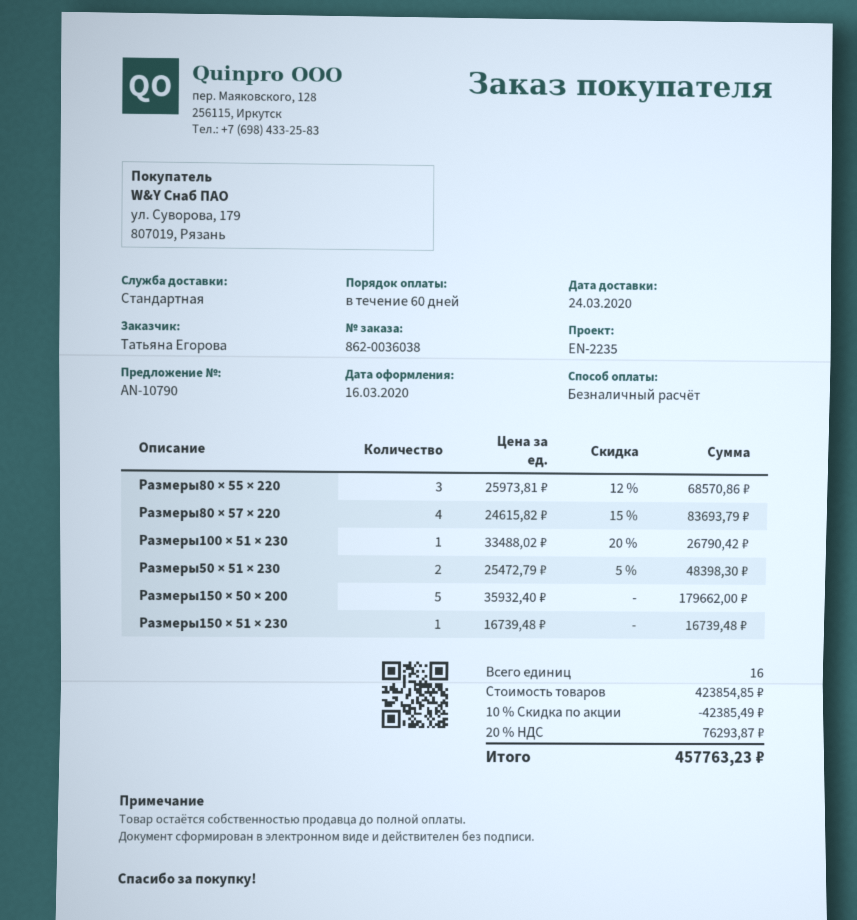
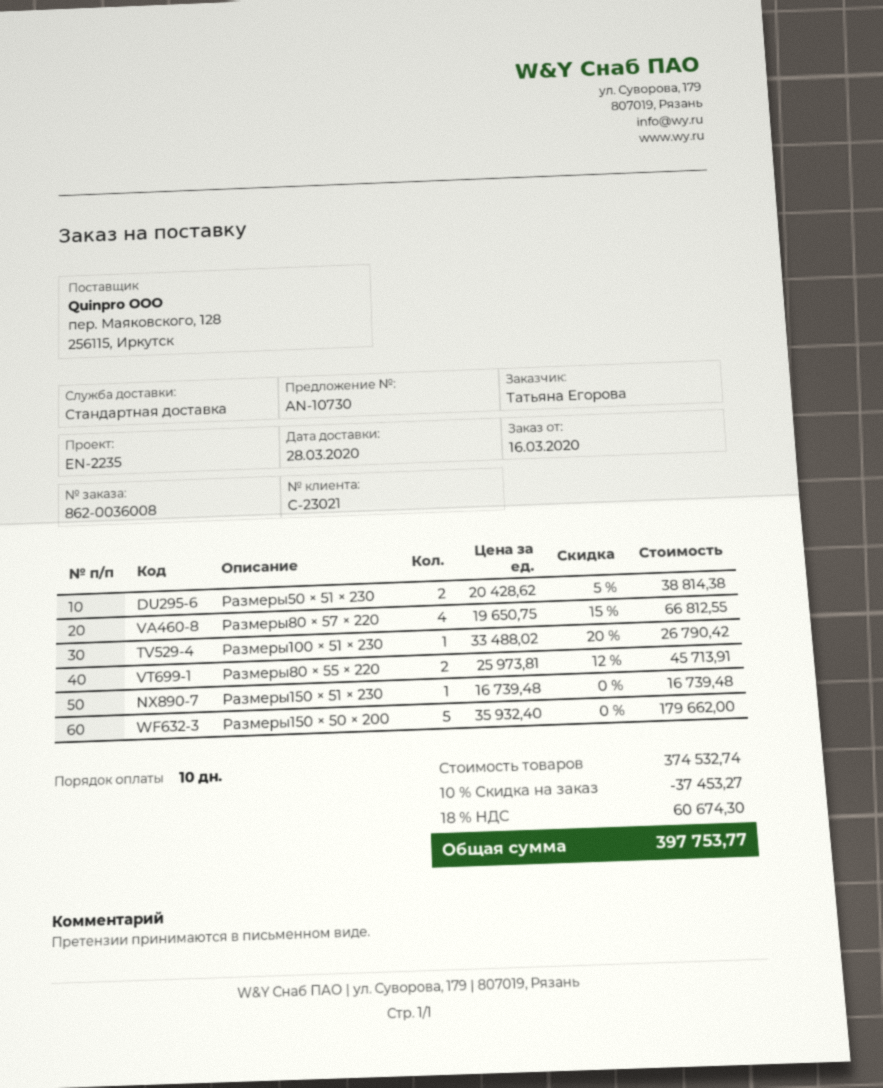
quote number: AN-10790 -> AN-10730
order number: 862-0036038 -> 862-0036008
delivery date: 2020-03-24 -> 2020-03-28
payment terms: 60 days -> 10 days
Размеры80 × 55 × 220: 3 x 25973.81 - 12% = 68570.86 -> 2 x 25973.81 - 12% = 45713.91
Размеры80 × 57 × 220: 4 x 24615.82 - 15% = 83693.79 -> 4 x 19650.75 - 15% = 66812.55
Размеры50 × 51 × 230: 2 x 25472.79 - 5% = 48398.30 -> 2 x 20428.62 - 5% = 38814.38
subtotal: 423854.85 -> 374532.74
discount: 10% = 42385.49 -> 10% = 37453.27
tax: 20% = 76293.87 -> 18% = 60674.30
total: 457763.23 -> 397753.77

